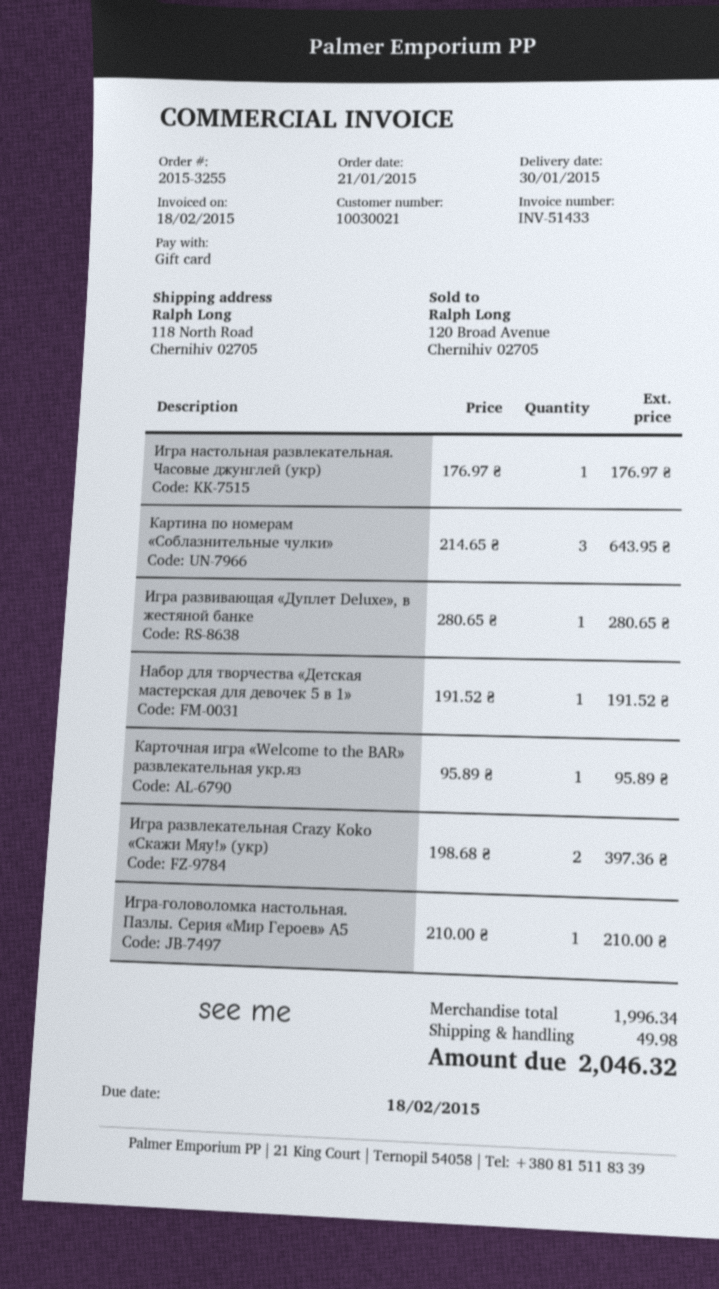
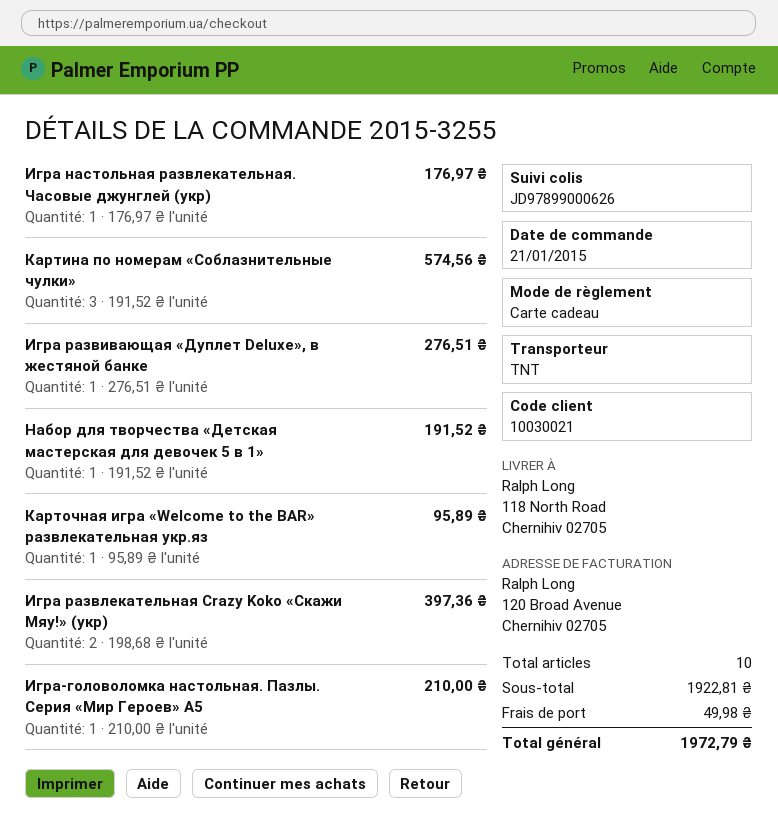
Картина по номерам «Соблазнительные чулки»: 3 x 214.65 = 643.95 -> 3 x 191.52 = 574.56
Игра развивающая «Дуплет Deluxe», в жестяной банке: 1 x 280.65 = 280.65 -> 1 x 276.51 = 276.51
subtotal: 1996.34 -> 1922.81
total: 2046.32 -> 1972.79

